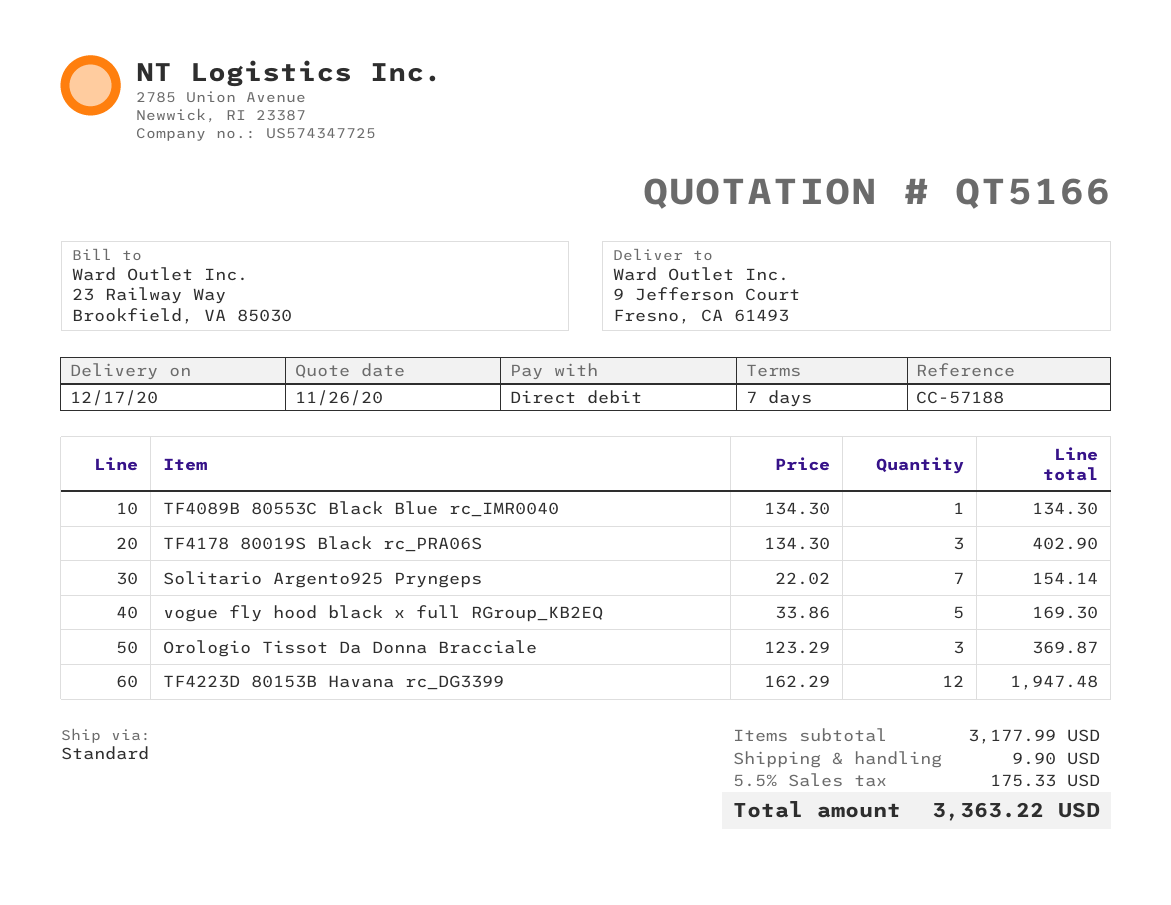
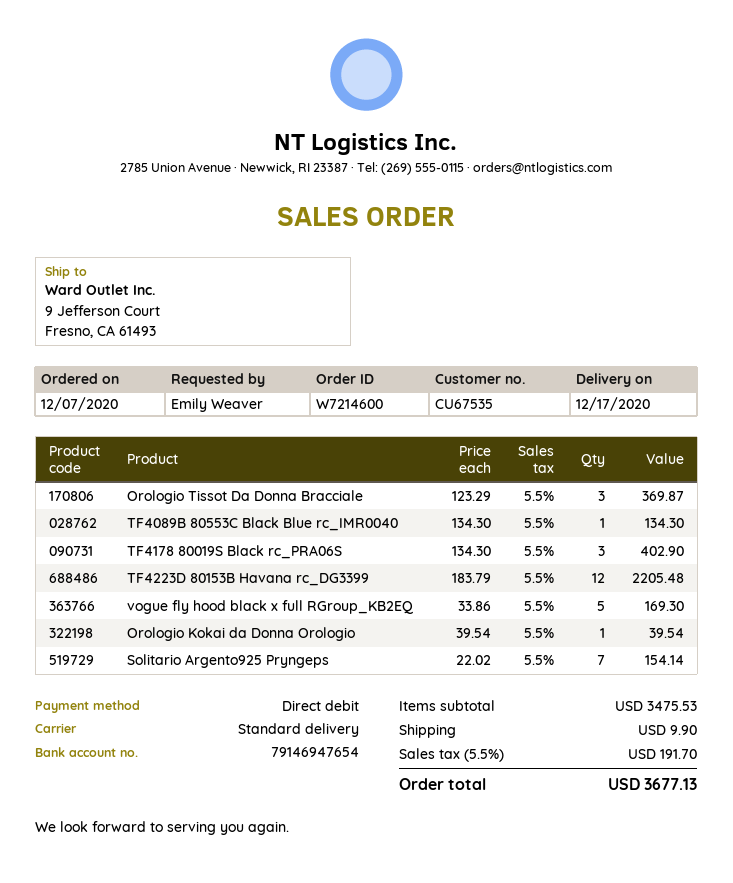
TF4223D 80153B Havana rc_DG3399: 12 x 162.29 = 1947.48 -> 12 x 183.79 = 2205.48
Orologio Kokai da Donna Orologio: none -> 1 x 39.54 = 39.54
subtotal: 3177.99 -> 3475.53
tax: 5.5% = 175.33 -> 5.5% = 191.70
total: 3363.22 -> 3677.13

